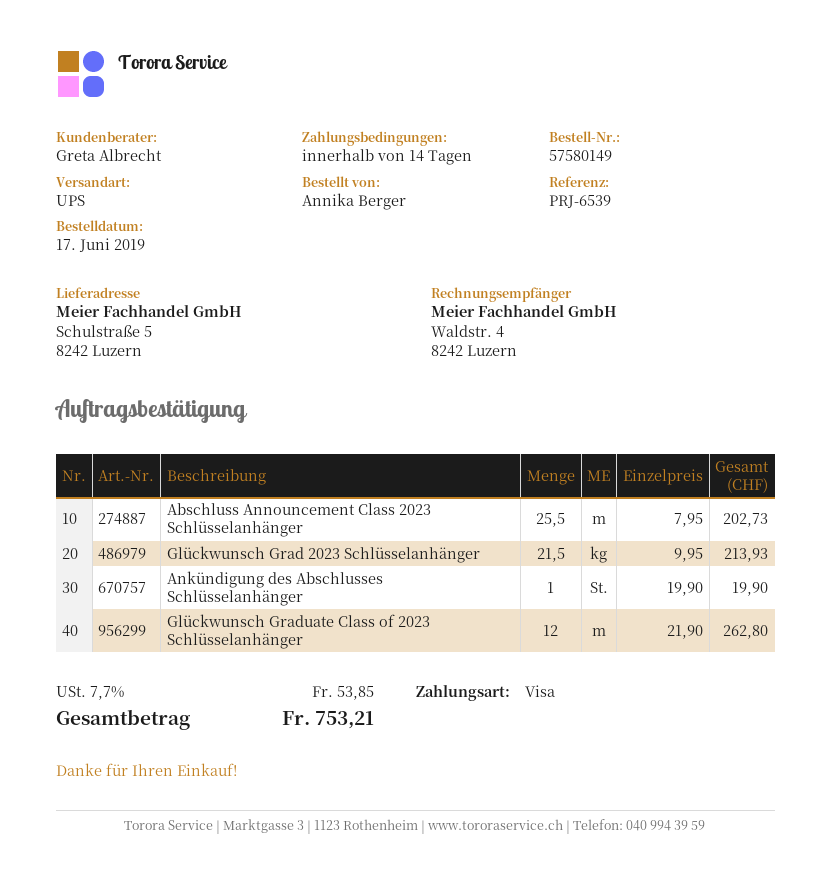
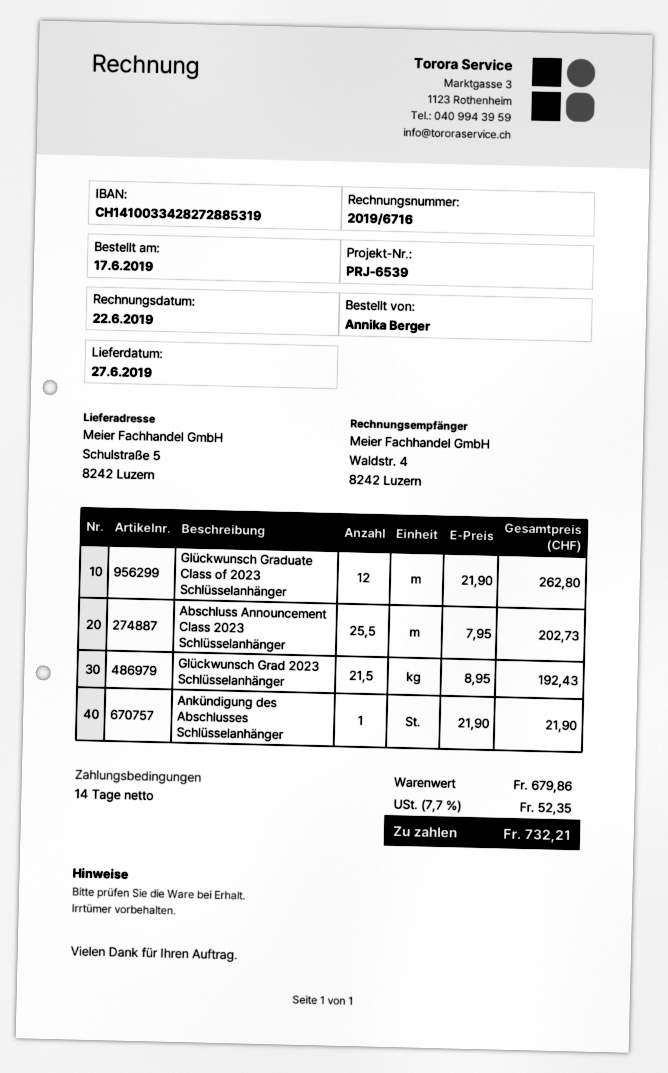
Glückwunsch Grad 2023 Schlüsselanhänger: 21.5 x 9.95 = 213.93 -> 21.5 x 8.95 = 192.43
Ankündigung des Abschlusses Schlüsselanhänger: 1 x 19.90 = 19.90 -> 1 x 21.90 = 21.90
tax: 7.7% = 53.85 -> 7.7% = 52.35
total: 753.21 -> 732.21

